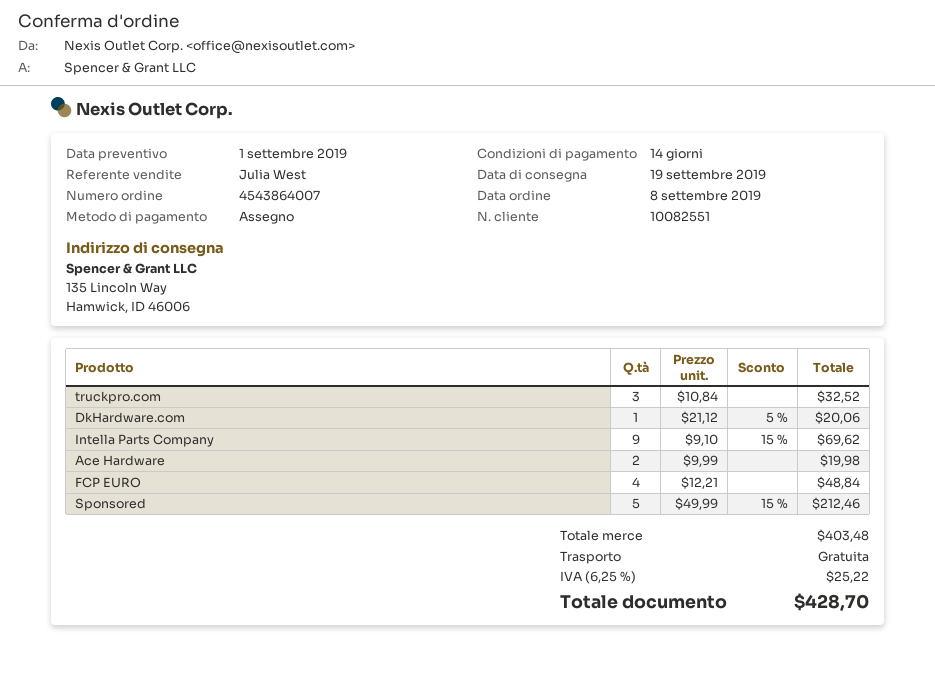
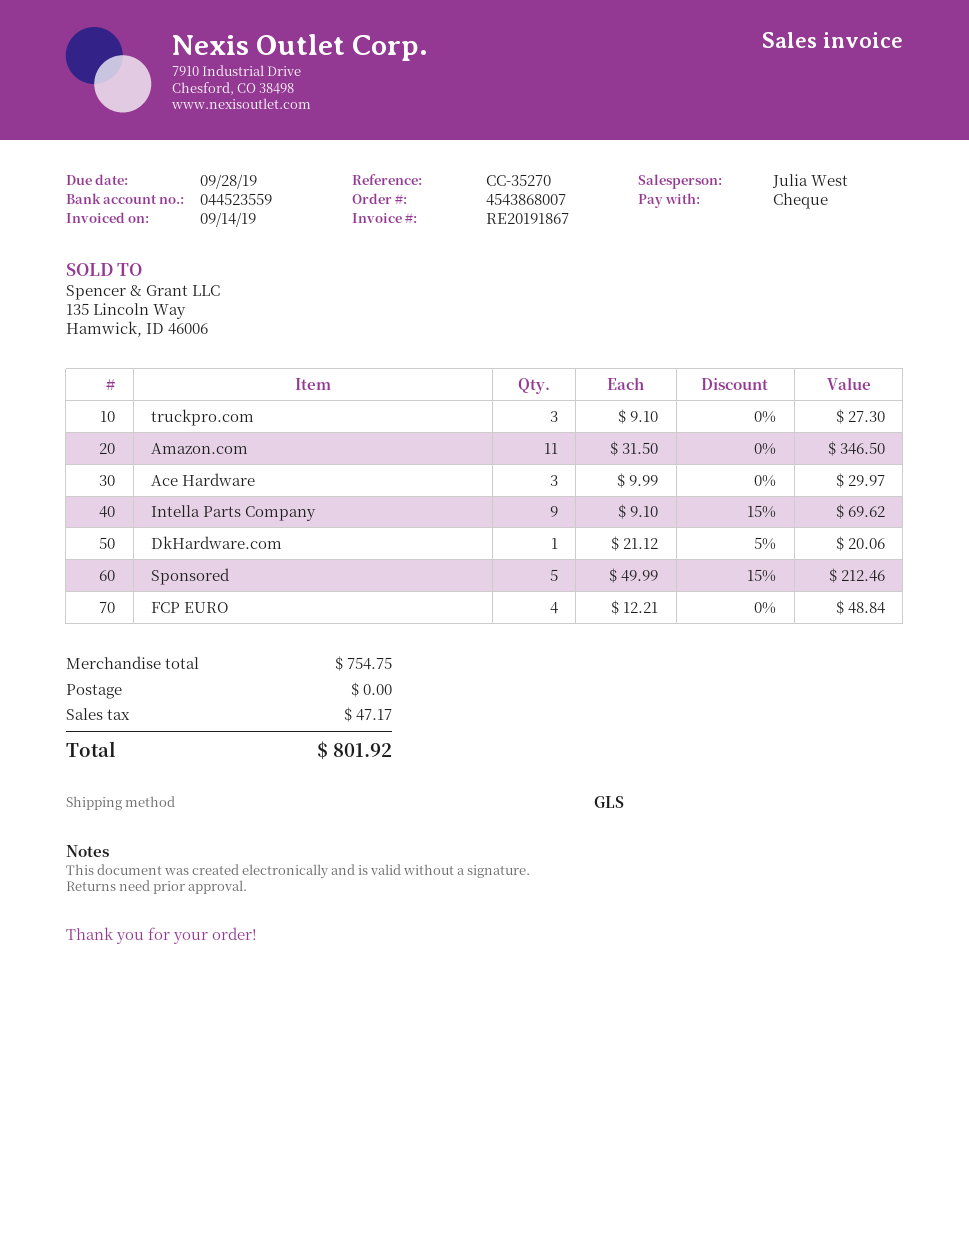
order number: 4543864007 -> 4543868007
truckpro.com: 3 x 10.84 = 32.52 -> 3 x 9.10 = 27.30
Ace Hardware: 2 x 9.99 = 19.98 -> 3 x 9.99 = 29.97
Amazon.com: none -> 11 x 31.50 = 346.50
subtotal: 403.48 -> 754.75
tax: 25.22 -> 47.17
total: 428.70 -> 801.92

